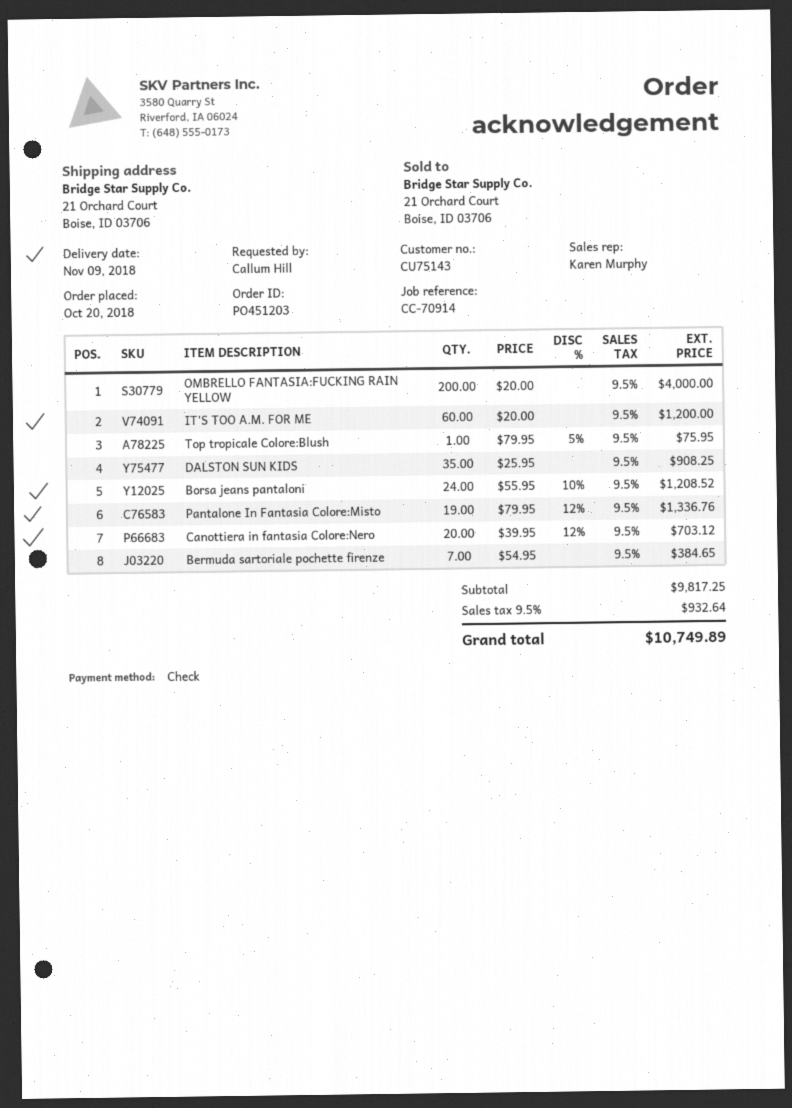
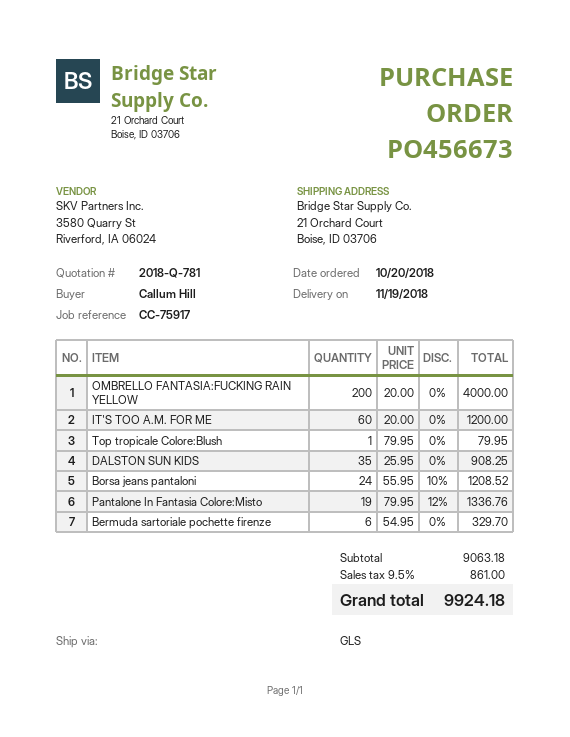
order number: PO451203 -> PO456673
delivery date: 2018-11-09 -> 2018-11-19
reference: CC-70914 -> CC-75917
Top tropicale Colore:Blush: 1 x 79.95 - 5% = 75.95 -> 1 x 79.95 = 79.95
Canottiera in fantasia Colore:Nero: 20 x 39.95 - 12% = 703.12 -> none
Bermuda sartoriale pochette firenze: 7 x 54.95 = 384.65 -> 6 x 54.95 = 329.70
subtotal: 9817.25 -> 9063.18
tax: 9.5% = 932.64 -> 9.5% = 861.00
total: 10749.89 -> 9924.18

